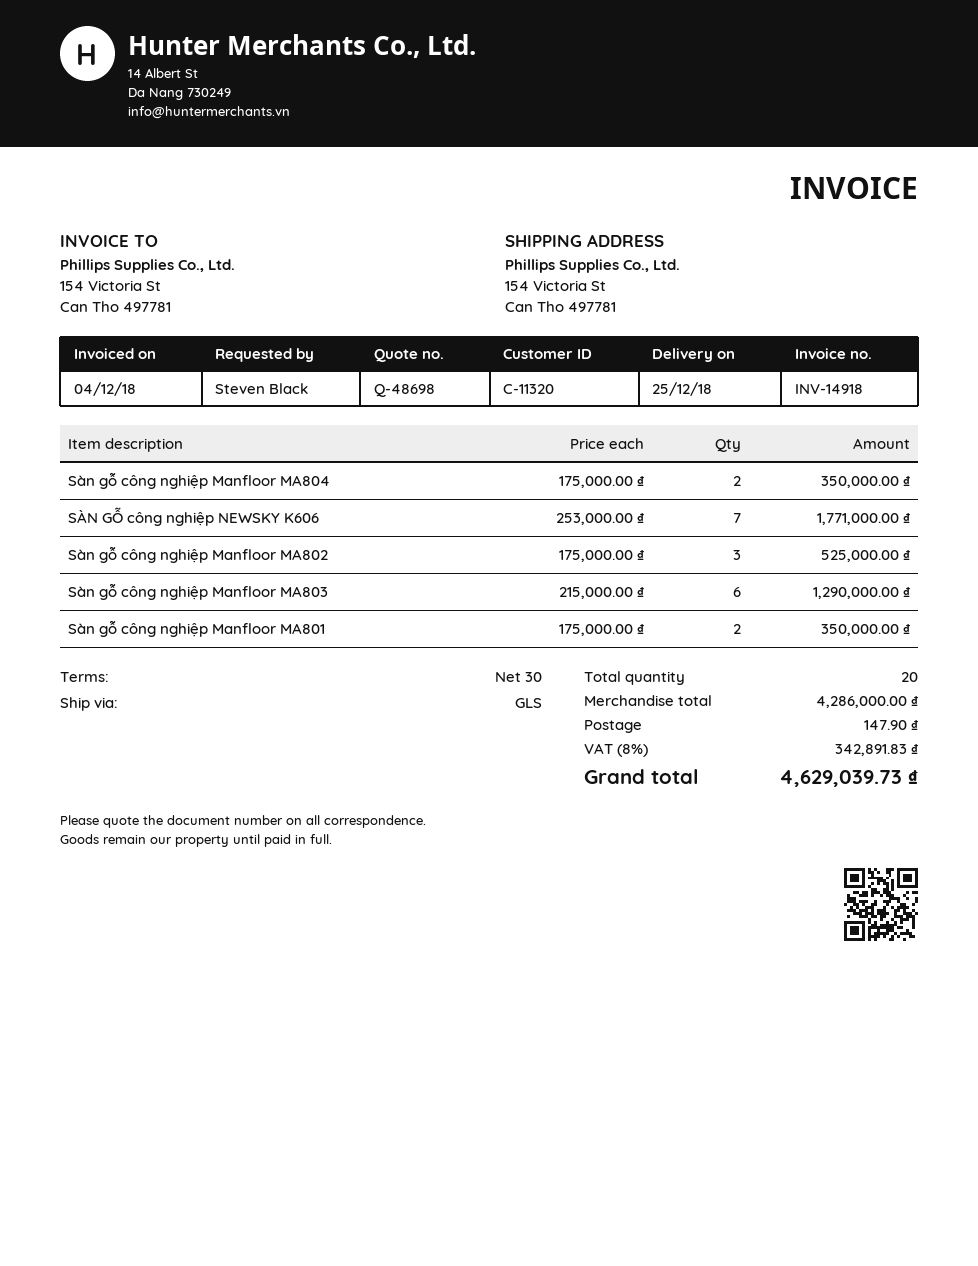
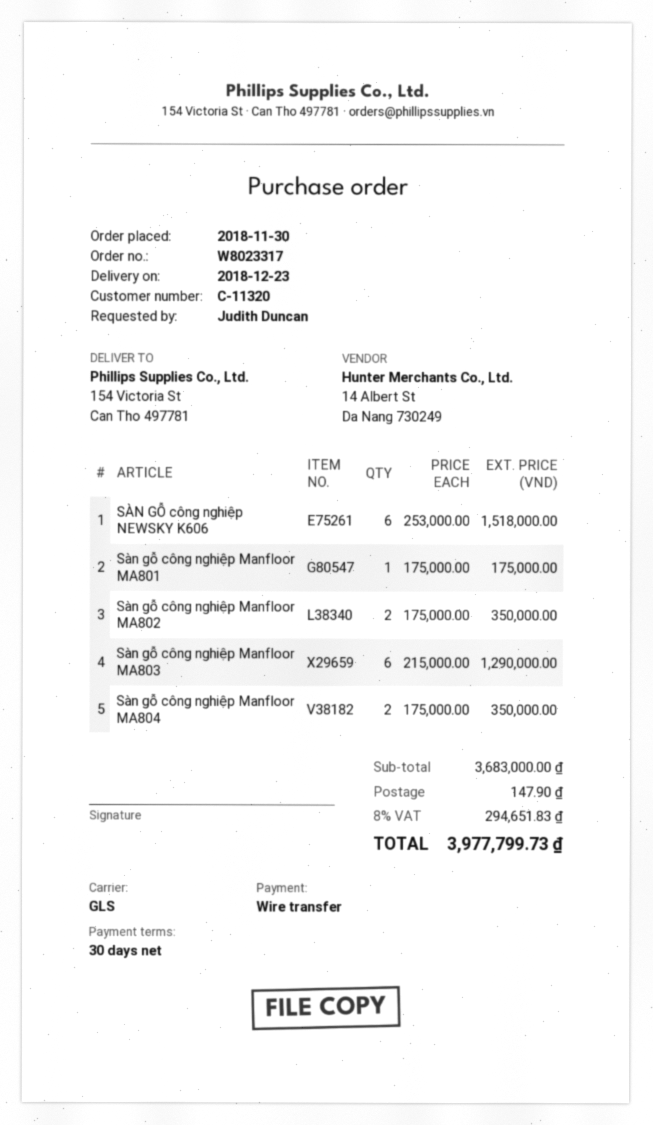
delivery date: 2018-12-25 -> 2018-12-23
ordered by: Steven Black -> Judith Duncan
SÀN GỖ công nghiệp NEWSKY K606: 7 x 253000.00 = 1771000.00 -> 6 x 253000.00 = 1518000.00
Sàn gỗ công nghiệp Manfloor MA802: 3 x 175000.00 = 525000.00 -> 2 x 175000.00 = 350000.00
Sàn gỗ công nghiệp Manfloor MA801: 2 x 175000.00 = 350000.00 -> 1 x 175000.00 = 175000.00
subtotal: 4286000.00 -> 3683000.00
tax: 8% = 342891.83 -> 8% = 294651.83
total: 4629039.73 -> 3977799.73

